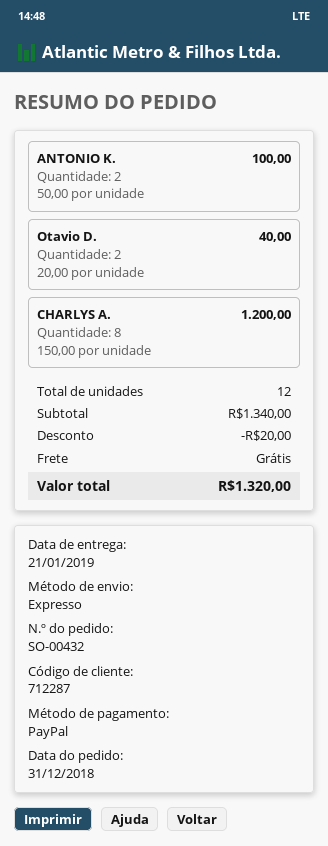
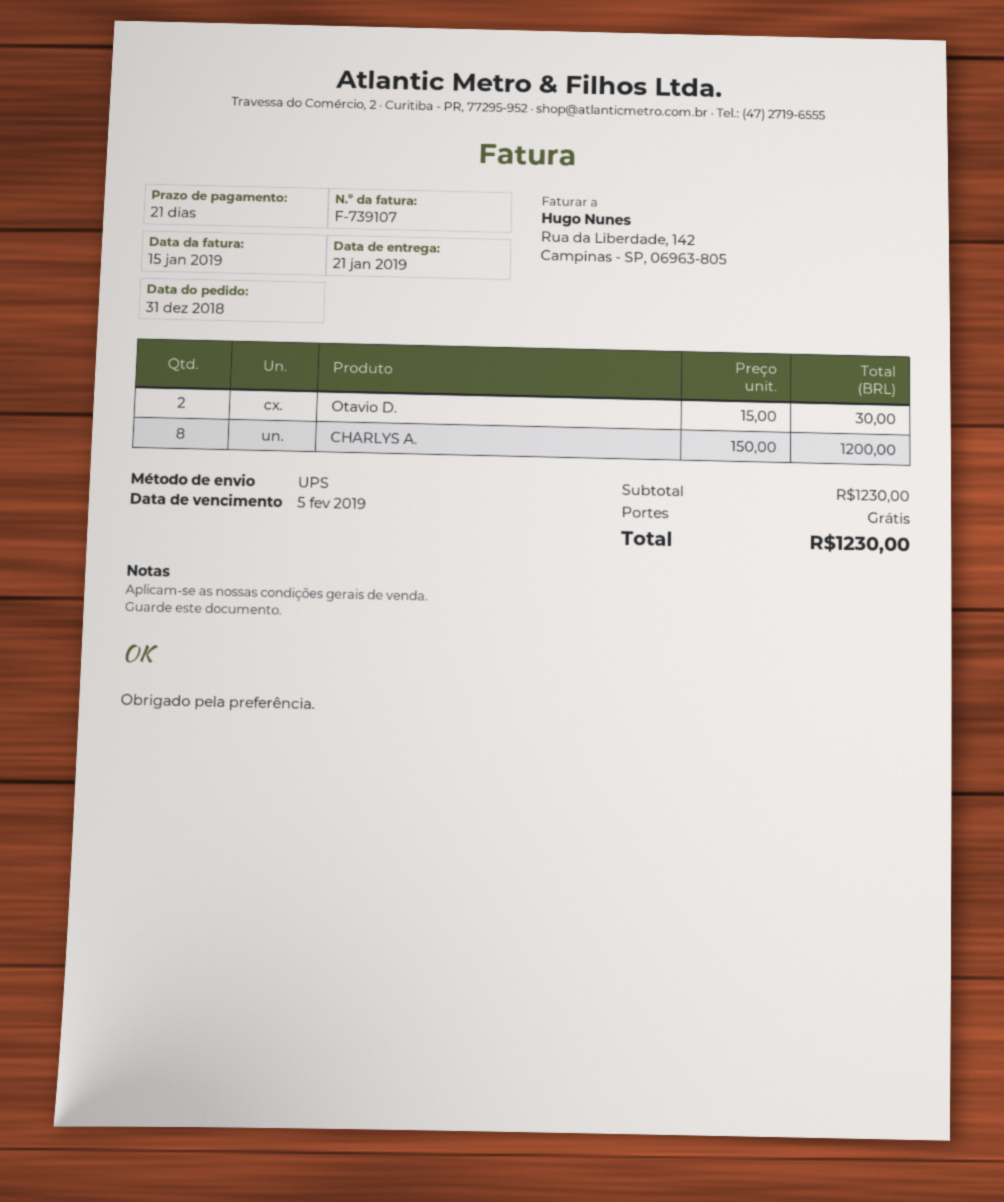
shipping method: express -> UPS
ANTONIO K.: 2 x 50.00 = 100.00 -> none
Otavio D.: 2 x 20.00 = 40.00 -> 2 x 15.00 = 30.00
subtotal: 1340.00 -> 1230.00
discount: 20.00 -> none
total: 1320.00 -> 1230.00

